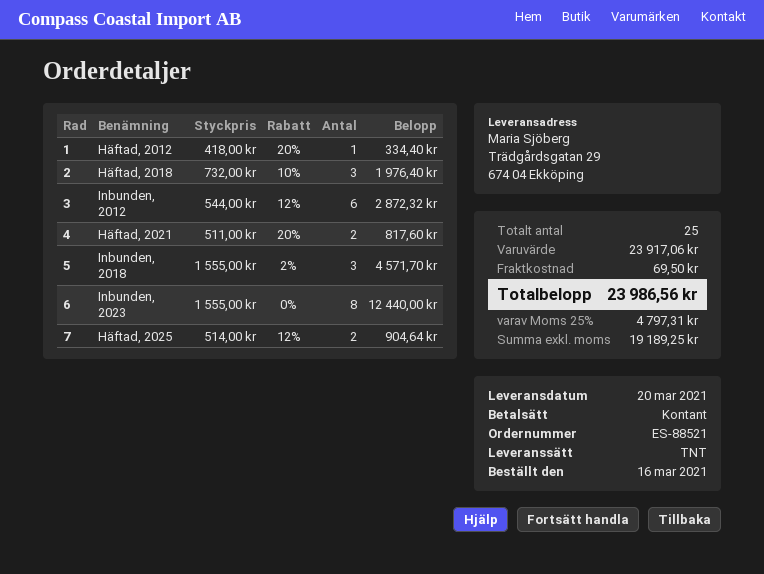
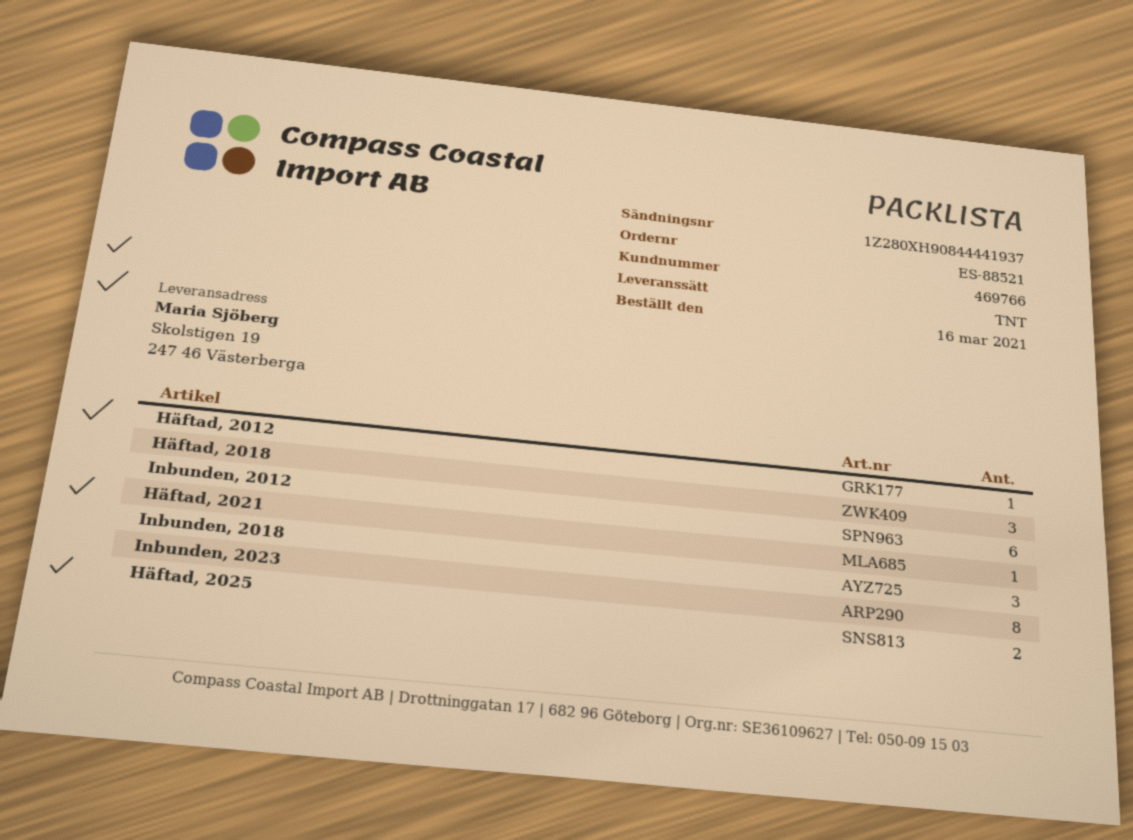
ship to: Trädgårdsgatan 29, 674 04 Ekköping -> Skolstigen 19, 247 46 Västerberga
Häftad, 2021: 2 -> 1

